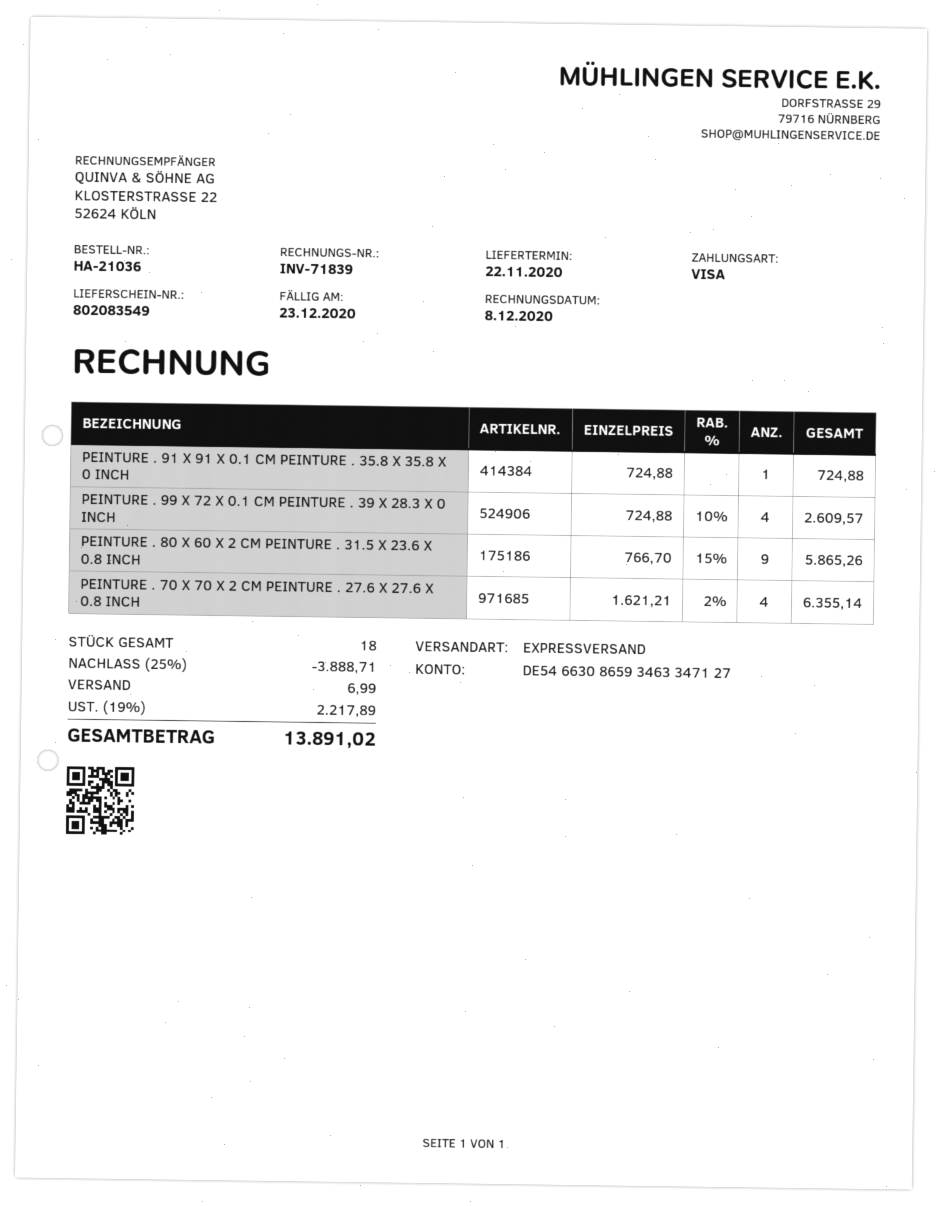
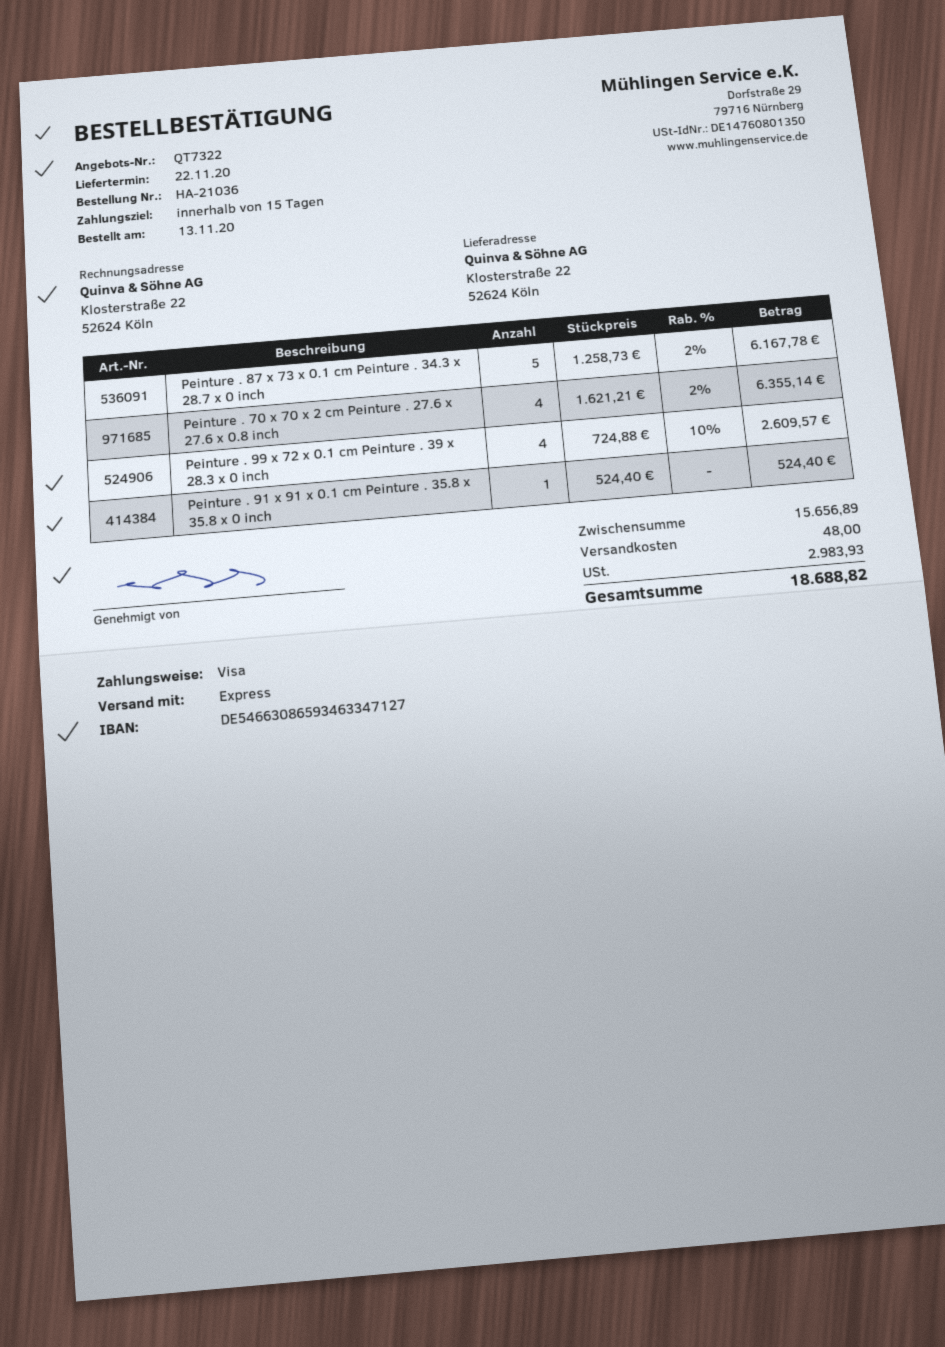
PEINTURE . 91 X 91 X 0.1 CM PEINTURE . 35.8 X 35.8 X 0 INCH: 1 x 724.88 = 724.88 -> 1 x 524.40 = 524.40
PEINTURE . 80 X 60 X 2 CM PEINTURE . 31.5 X 23.6 X 0.8 INCH: 9 x 766.70 - 15% = 5865.26 -> none
Peinture . 87 x 73 x 0.1 cm Peinture . 34.3 x 28.7 x 0 inch: none -> 5 x 1258.73 - 2% = 6167.78
discount: 25% = 3888.71 -> none
shipping: 6.99 -> 48.00
tax: 2217.89 -> 2983.93
total: 13891.02 -> 18688.82

